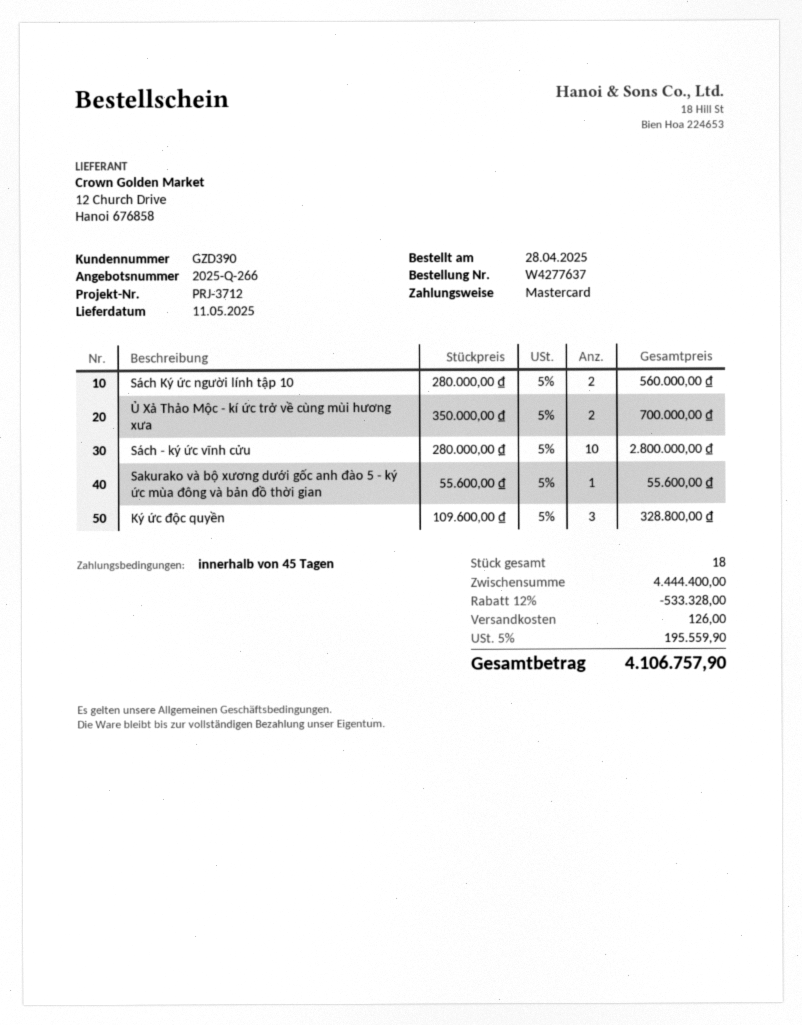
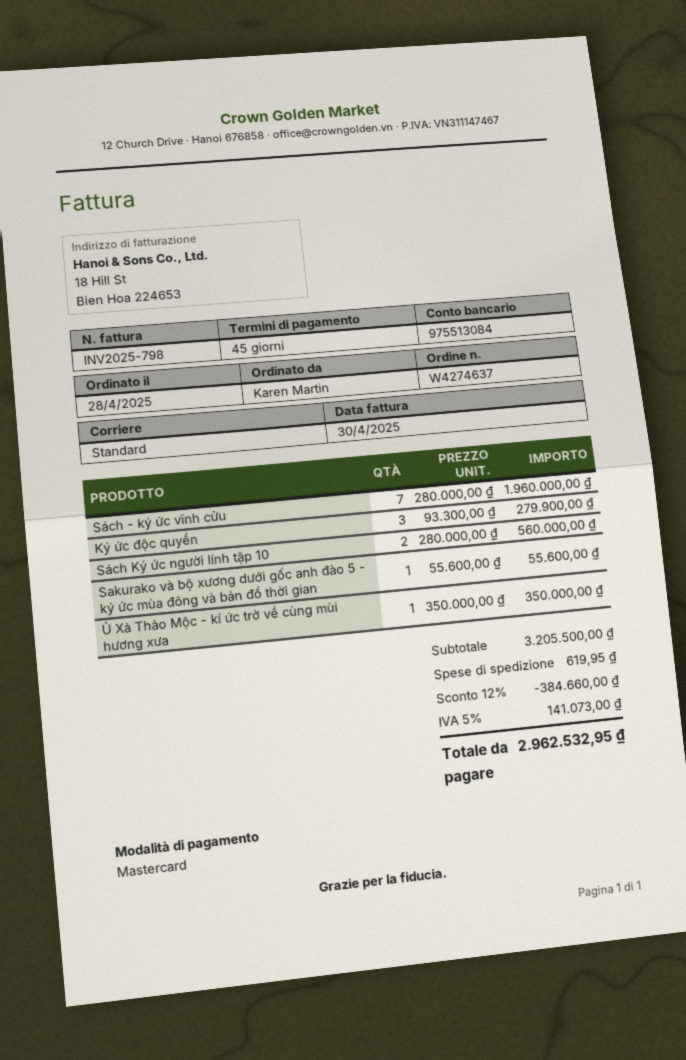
order number: W4277637 -> W4274637
Ủ Xả Thảo Mộc - kí ức trở về cùng mùi hương xưa: 2 x 350000.00 = 700000.00 -> 1 x 350000.00 = 350000.00
Sách - ký ức vĩnh cửu: 10 x 280000.00 = 2800000.00 -> 7 x 280000.00 = 1960000.00
Ký ức độc quyền: 3 x 109600.00 = 328800.00 -> 3 x 93300.00 = 279900.00
subtotal: 4444400.00 -> 3205500.00
discount: 12% = 533328.00 -> 12% = 384660.00
shipping: 126.00 -> 619.95
tax: 5% = 195559.90 -> 5% = 141073.00
total: 4106757.90 -> 2962532.95

